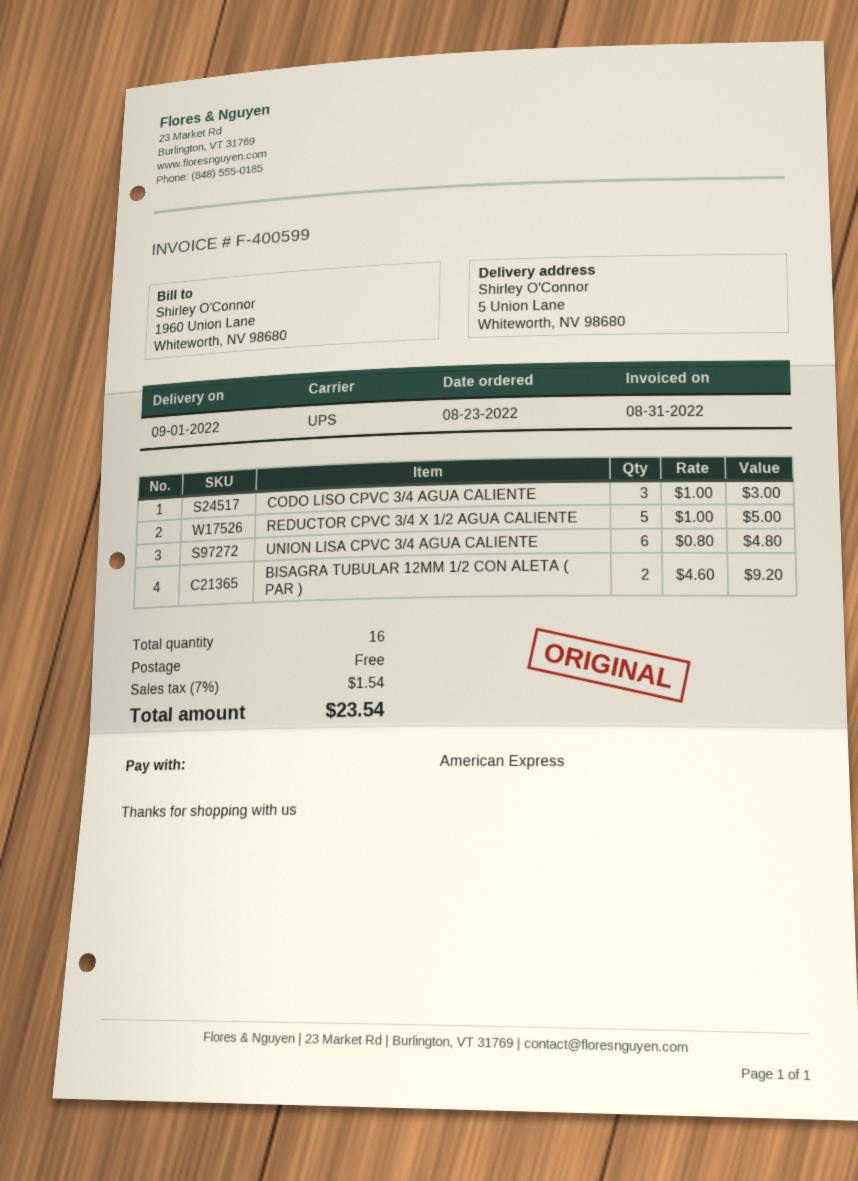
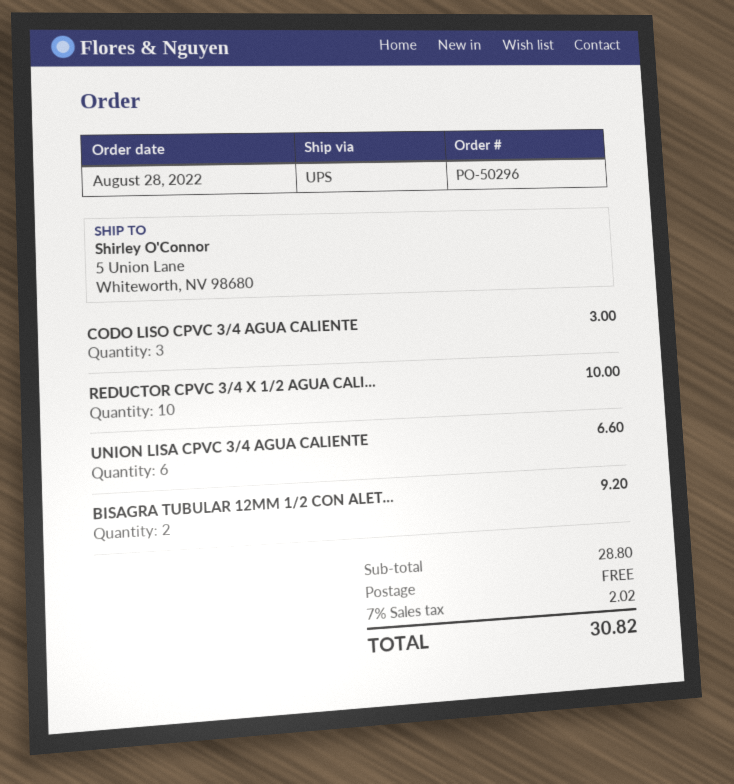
order date: 2022-08-23 -> 2022-08-28
REDUCTOR CPVC 3/4 X 1/2 AGUA CALIENTE: 5 for 5.00 -> 10 for 10.00
UNION LISA CPVC 3/4 AGUA CALIENTE: 6 for 4.80 -> 6 for 6.60
tax: 7% = 1.54 -> 7% = 2.02
total: 23.54 -> 30.82

